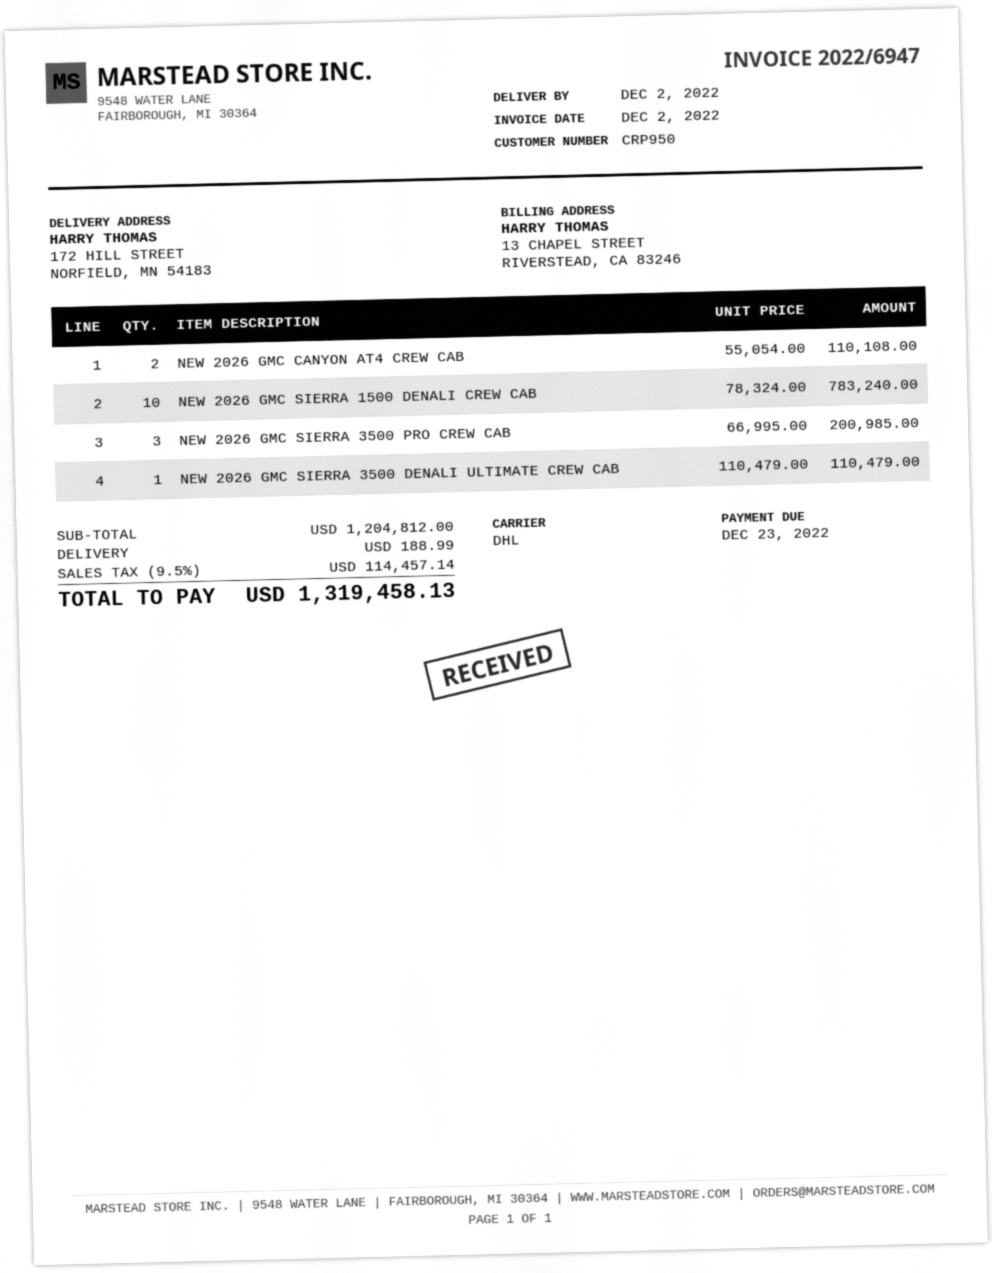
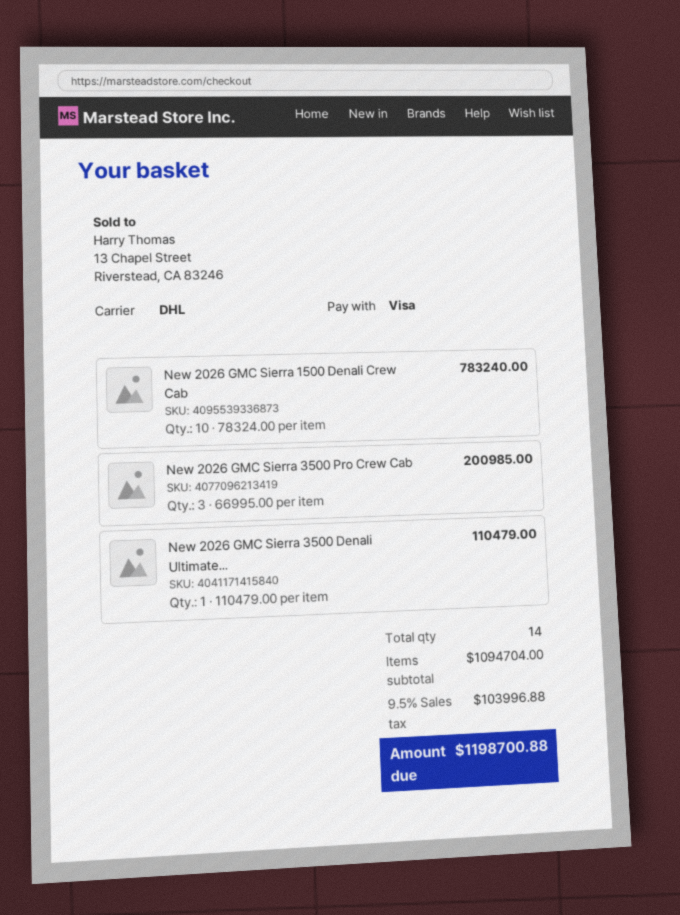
NEW 2026 GMC CANYON AT4 CREW CAB: 2 x 55054.00 = 110108.00 -> none
subtotal: 1204812.00 -> 1094704.00
shipping: 188.99 -> none
tax: 9.5% = 114457.14 -> 9.5% = 103996.88
total: 1319458.13 -> 1198700.88

